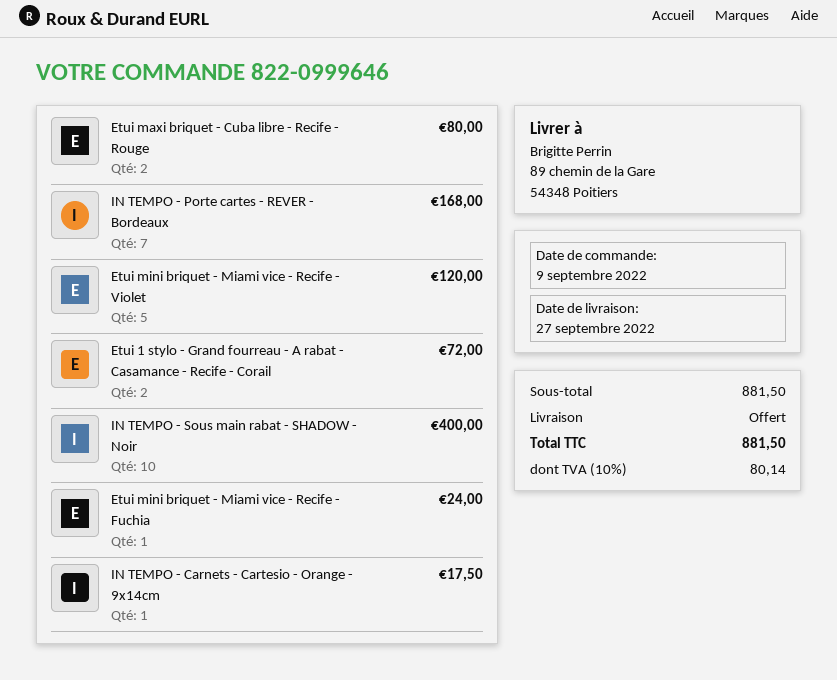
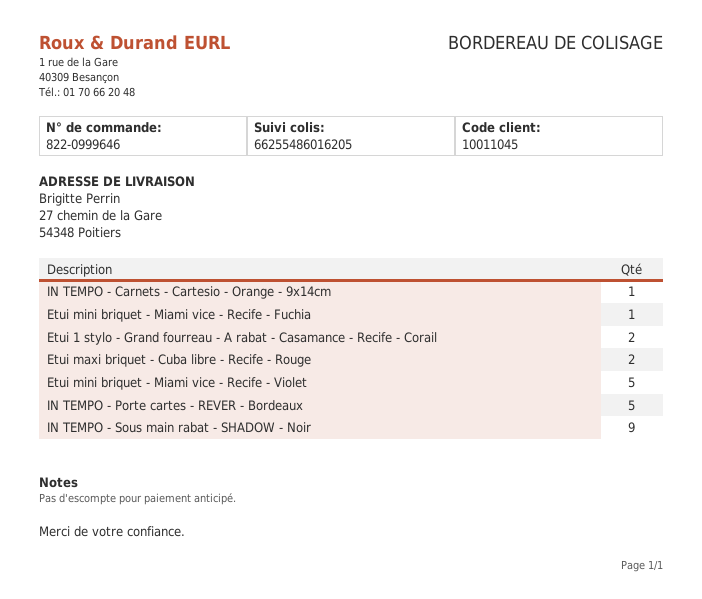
ship to: 89 chemin de la Gare, 54348 Poitiers -> 27 chemin de la Gare, 54348 Poitiers
IN TEMPO - Porte cartes - REVER - Bordeaux: 7 -> 5
IN TEMPO - Sous main rabat - SHADOW - Noir: 10 -> 9

